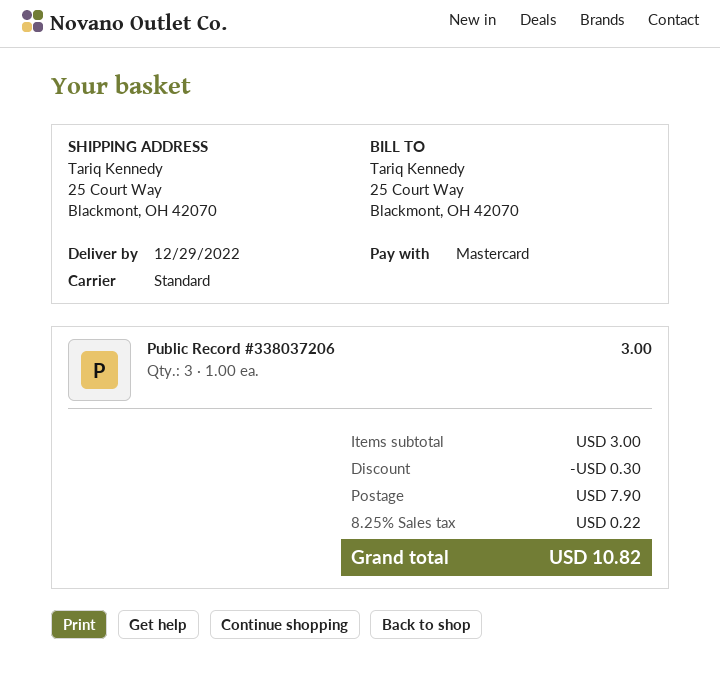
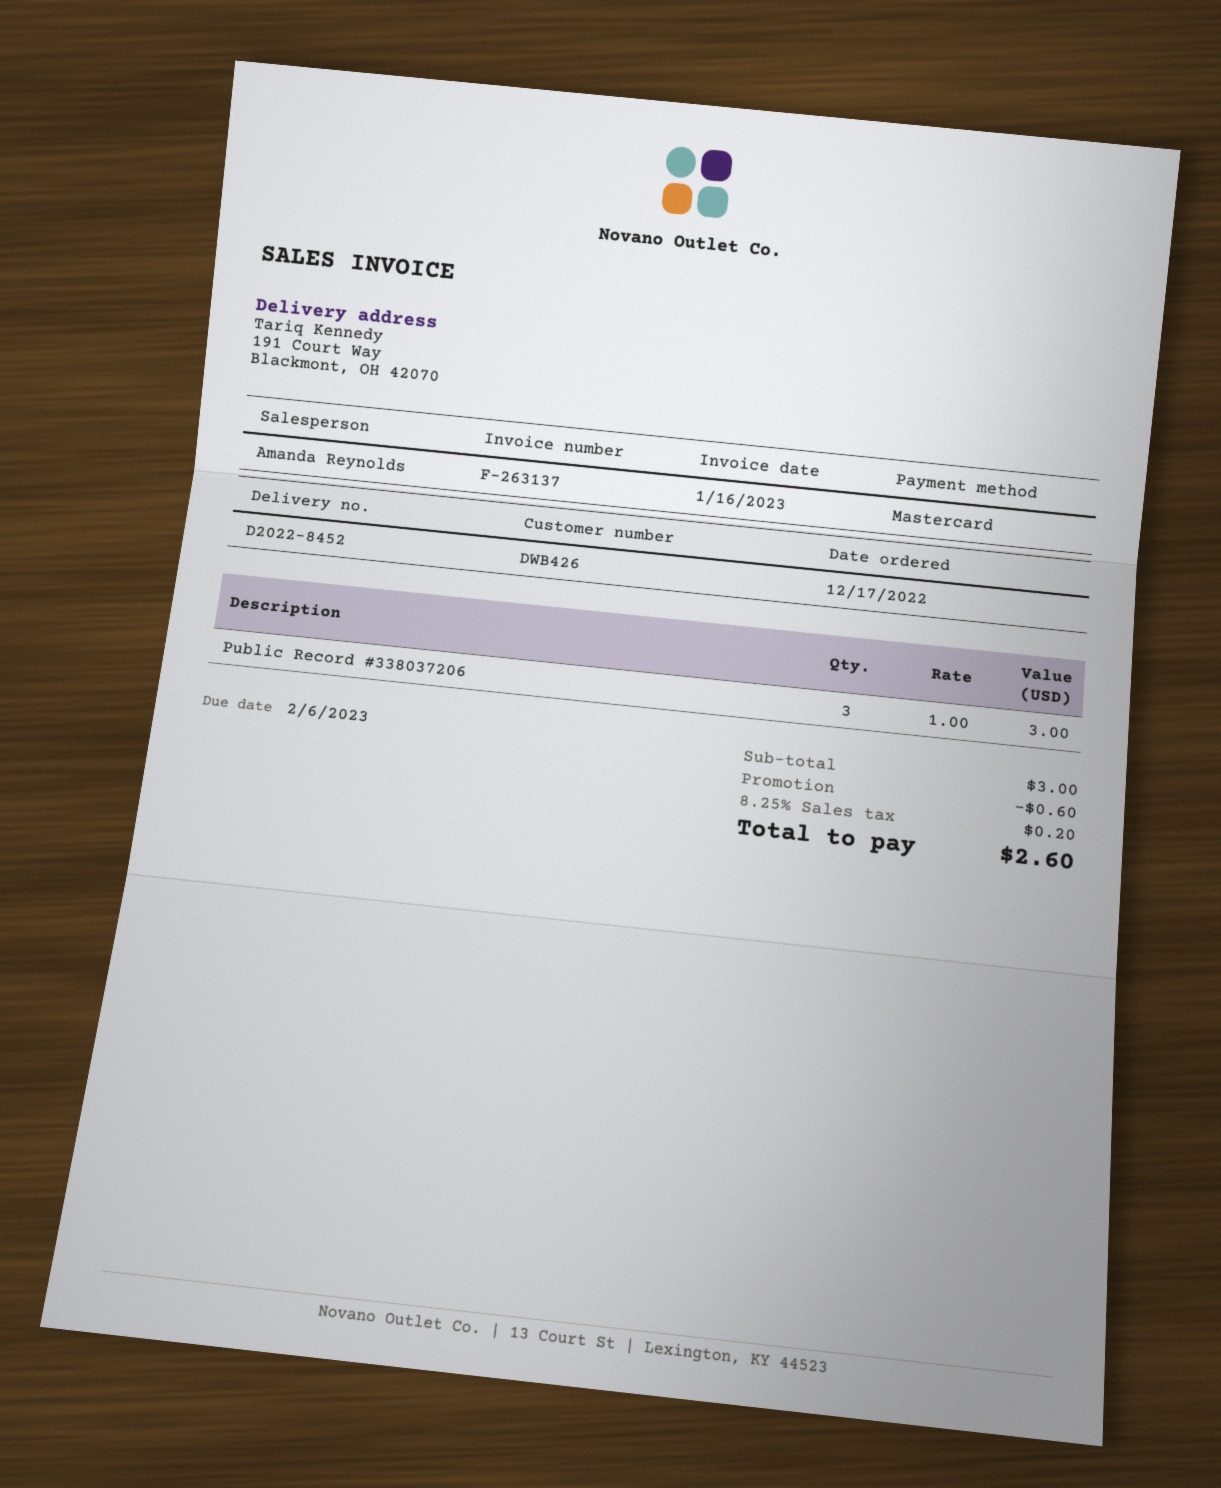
ship to: 25 Court Way, Blackmont, OH 42070 -> 191 Court Way, Blackmont, OH 42070
discount: 0.30 -> 0.60
shipping: 7.90 -> none
tax: 8.25% = 0.22 -> 8.25% = 0.20
total: 10.82 -> 2.60

